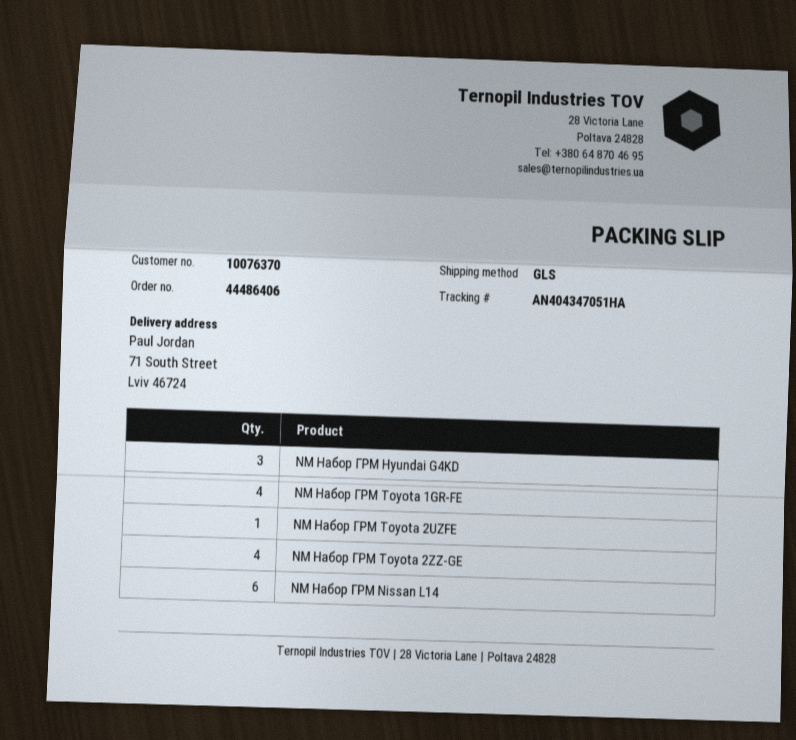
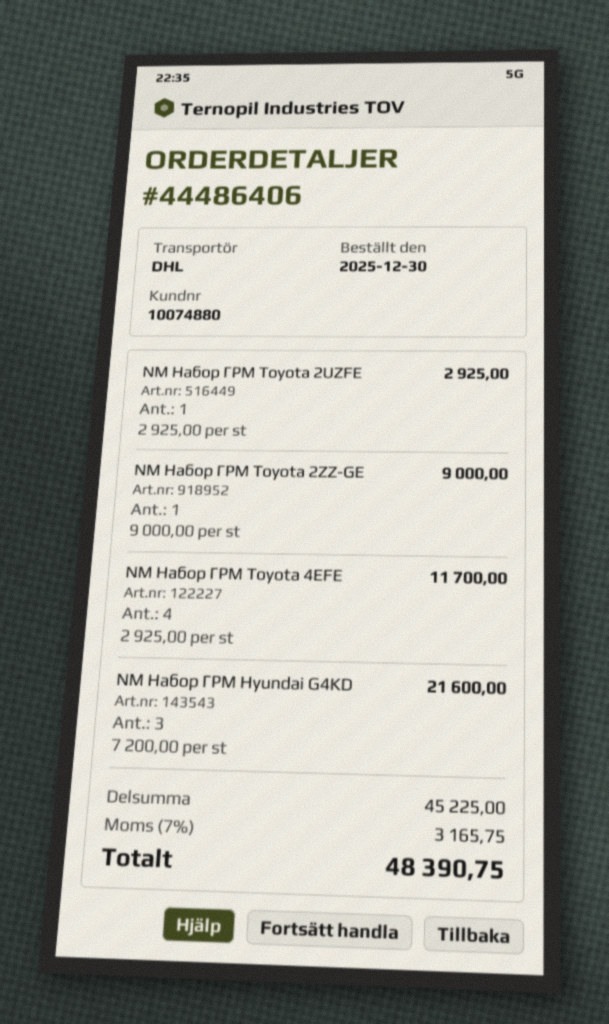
customer number: 10076370 -> 10074880
shipping method: GLS -> DHL
NM Набор ГРМ Toyota 1GR-FE: 4 -> none
NM Набор ГРМ Toyota 2ZZ-GE: 4 -> 1
NM Набор ГРМ Nissan L14: 6 -> none
NM Набор ГРМ Toyota 4EFE: none -> 4

